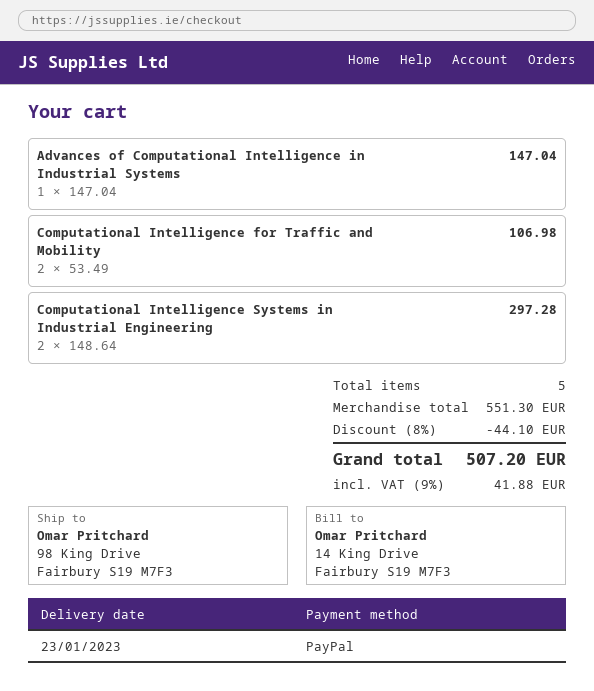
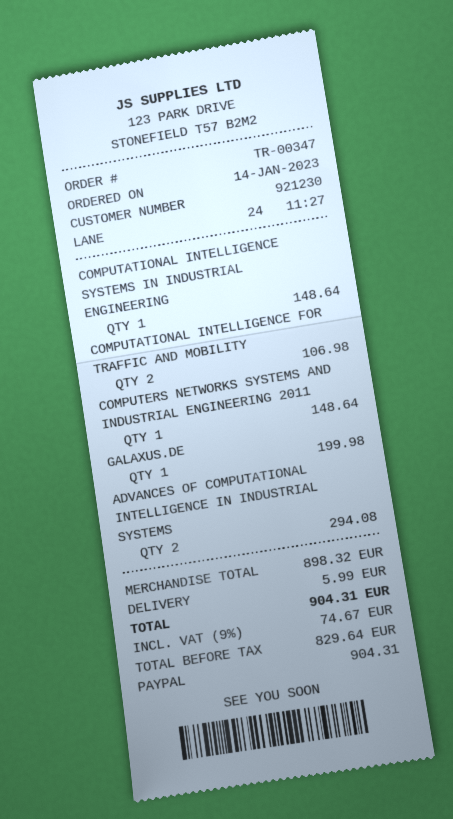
Advances of Computational Intelligence in Industrial Systems: 1 for 147.04 -> 2 for 294.08
Computational Intelligence Systems in Industrial Engineering: 2 for 297.28 -> 1 for 148.64
COMPUTERS NETWORKS SYSTEMS AND INDUSTRIAL ENGINEERING 2011: none -> 1 for 148.64
GALAXUS.DE: none -> 1 for 199.98
subtotal: 551.30 -> 898.32
discount: 8% = 44.10 -> none
shipping: none -> 5.99
tax: 9% = 41.88 -> 9% = 74.67
total: 507.20 -> 904.31

